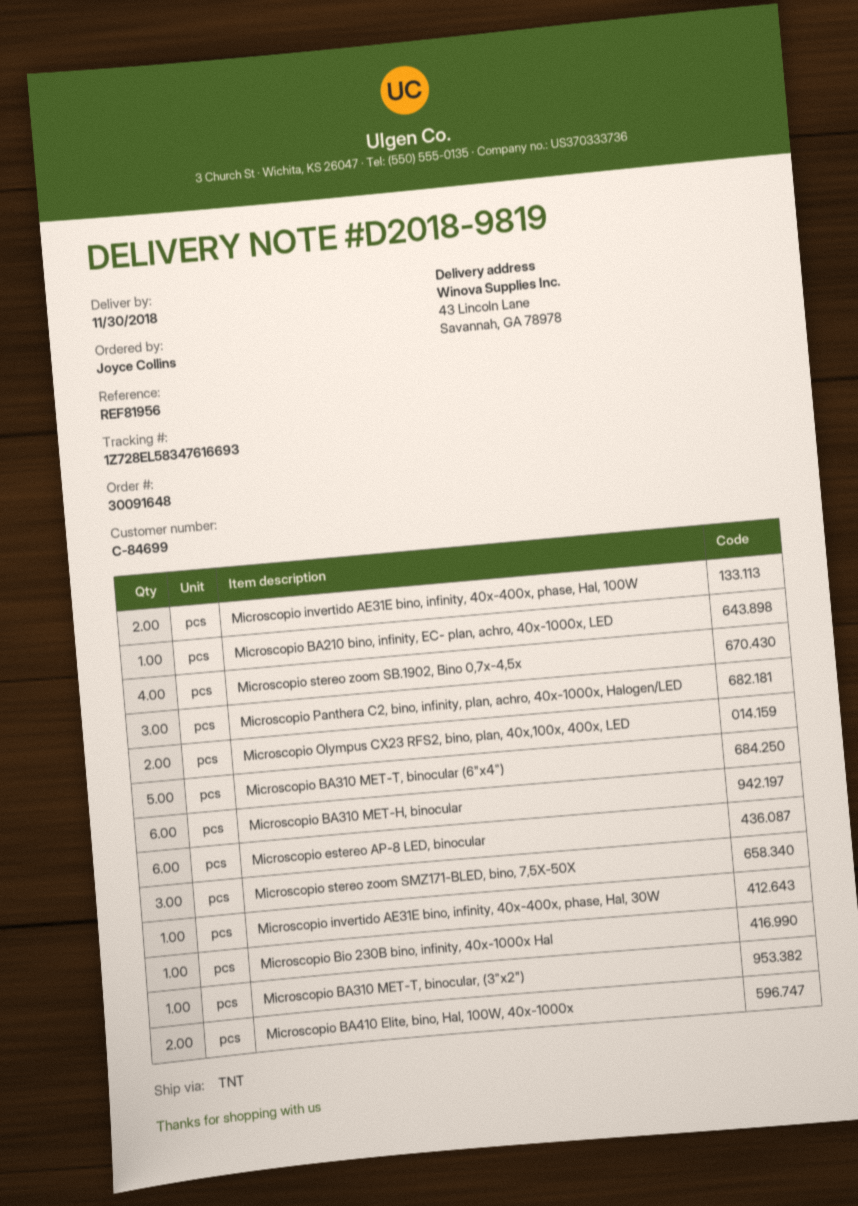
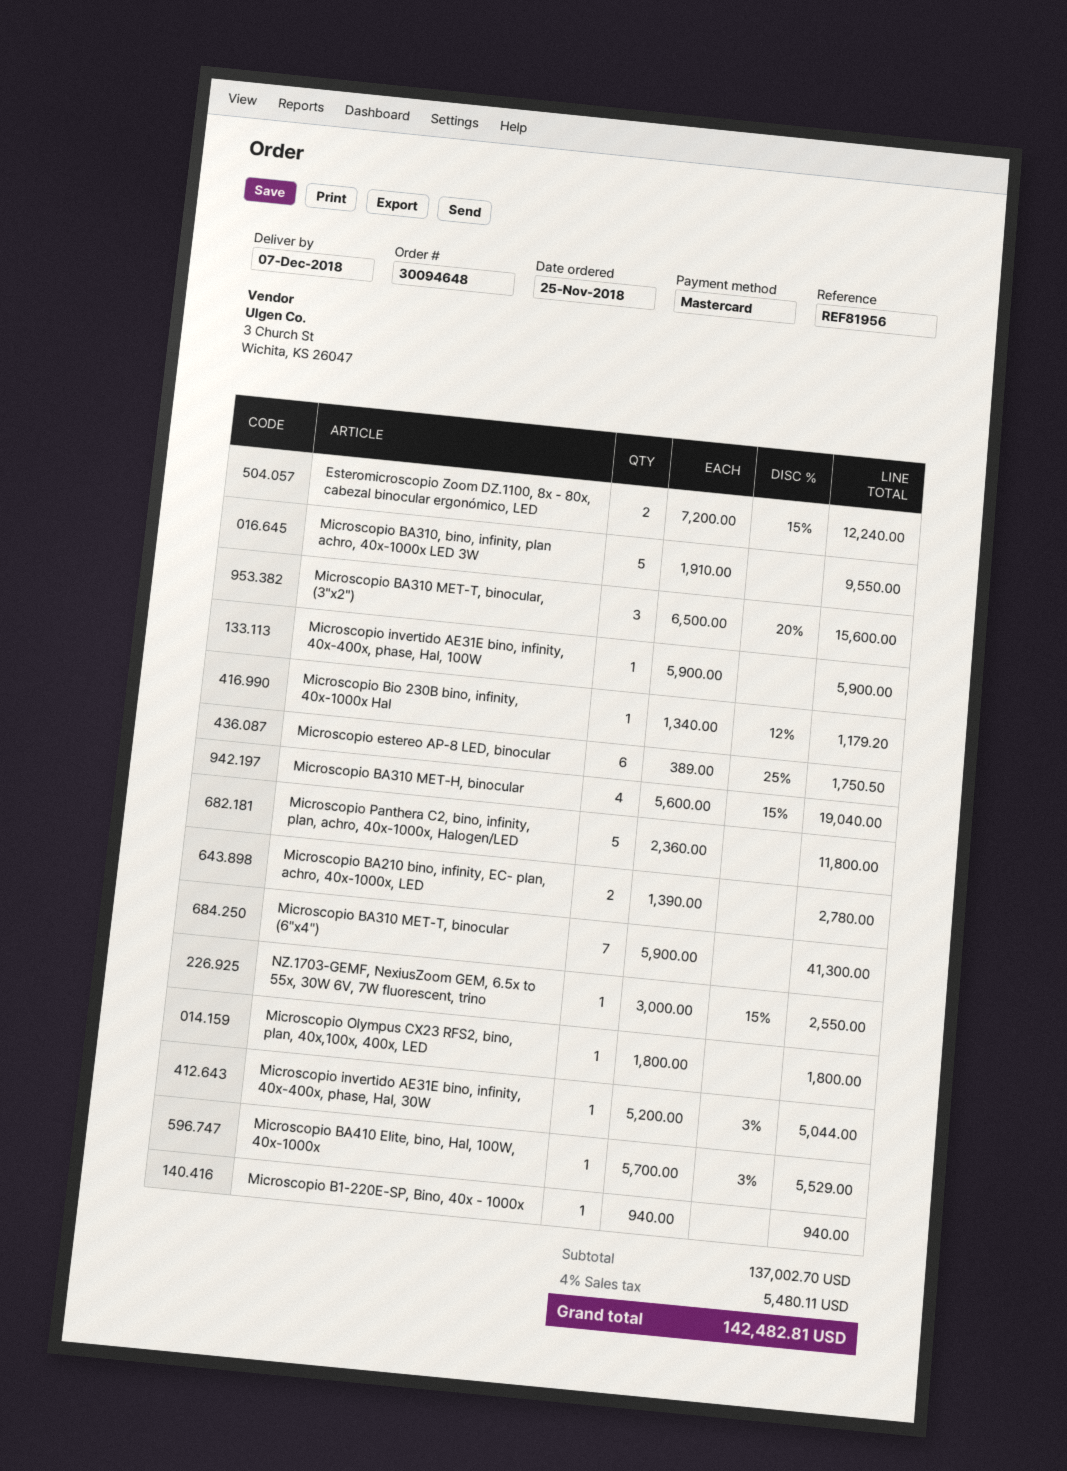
order number: 30091648 -> 30094648
delivery date: 2018-11-30 -> 2018-12-07
Microscopio invertido AE31E bino, infinity, 40x-400x, phase, Hal, 100W: 2 -> 1
Microscopio BA210 bino, infinity, EC- plan, achro, 40x-1000x, LED: 1 -> 2
Microscopio stereo zoom SB.1902, Bino 0,7x-4,5x: 4 -> none
Microscopio Panthera C2, bino, infinity, plan, achro, 40x-1000x, Halogen/LED: 3 -> 5
Microscopio Olympus CX23 RFS2, bino, plan, 40x,100x, 400x, LED: 2 -> 1
Microscopio BA310 MET-T, binocular (6"x4"): 5 -> 7
Microscopio BA310 MET-H, binocular: 6 -> 4
Microscopio stereo zoom SMZ171-BLED, bino, 7,5X-50X: 3 -> none
Microscopio BA310 MET-T, binocular, (3"x2"): 1 -> 3
Microscopio BA410 Elite, bino, Hal, 100W, 40x-1000x: 2 -> 1
Esteromicroscopio Zoom DZ.1100, 8x - 80x, cabezal binocular ergonómico, LED: none -> 2
Microscopio BA310, bino, infinity, plan achro, 40x-1000x LED 3W: none -> 5
NZ.1703-GEMF, NexiusZoom GEM, 6.5x to 55x, 30W 6V, 7W fluorescent, trino: none -> 1
Microscopio B1-220E-SP, Bino, 40x - 1000x: none -> 1

